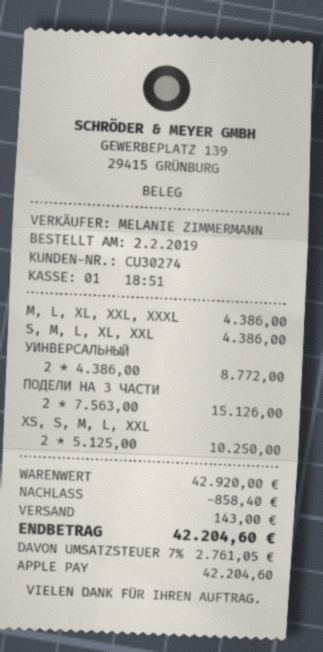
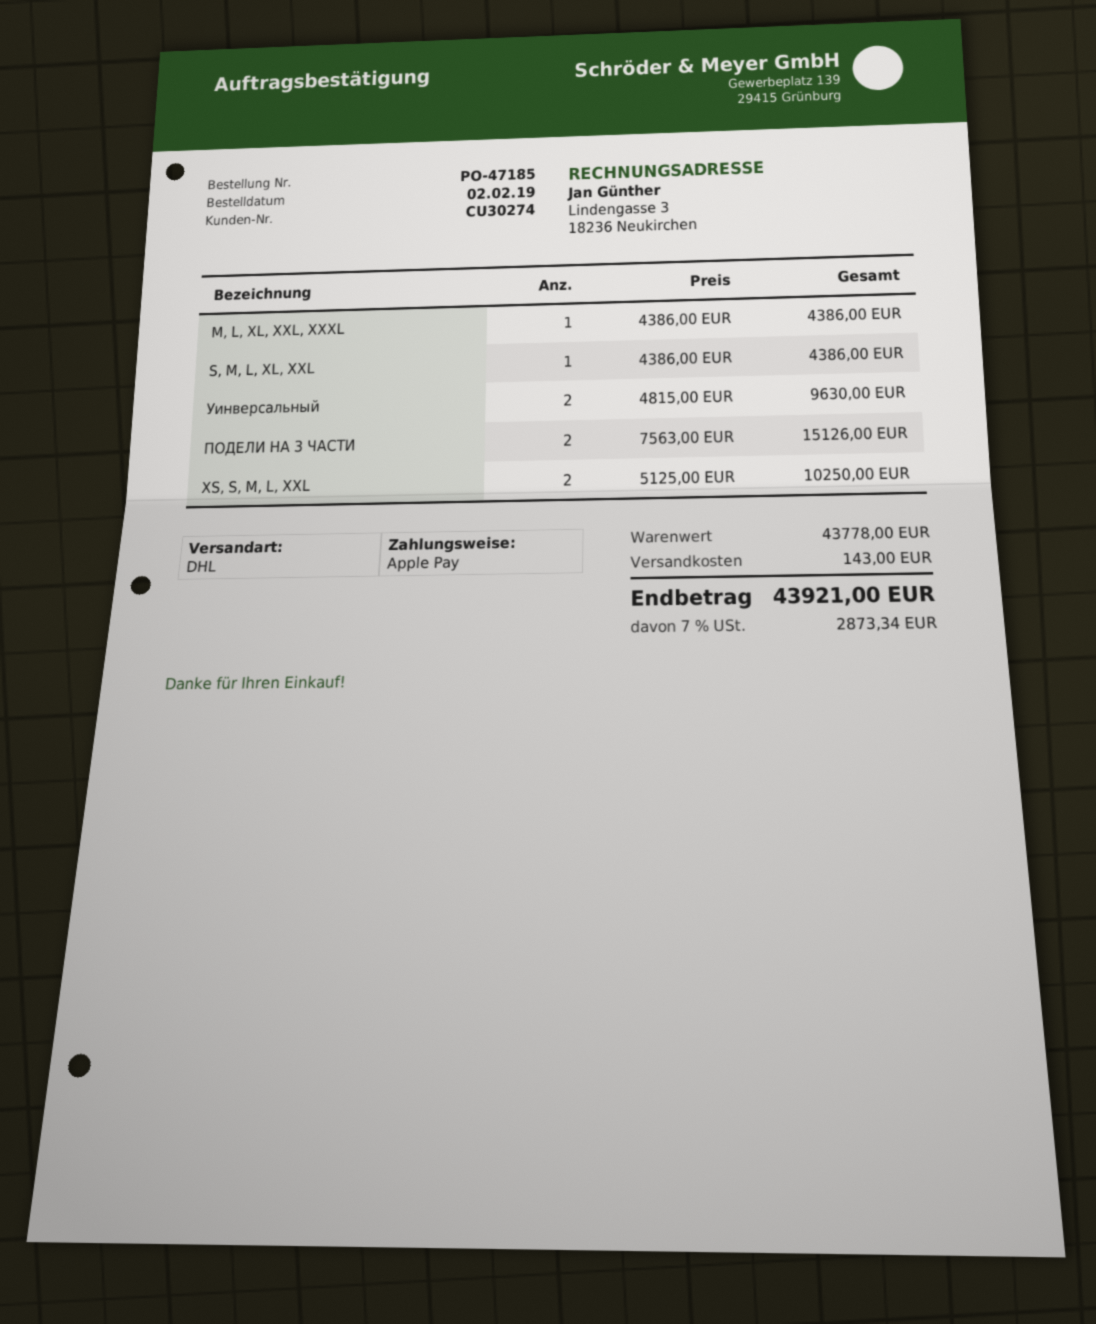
УИНВЕРСАЛЬНЫЙ: 2 x 4386.00 = 8772.00 -> 2 x 4815.00 = 9630.00
subtotal: 42920.00 -> 43778.00
discount: 858.40 -> none
tax: 7% = 2761.05 -> 7% = 2873.34
total: 42204.60 -> 43921.00

